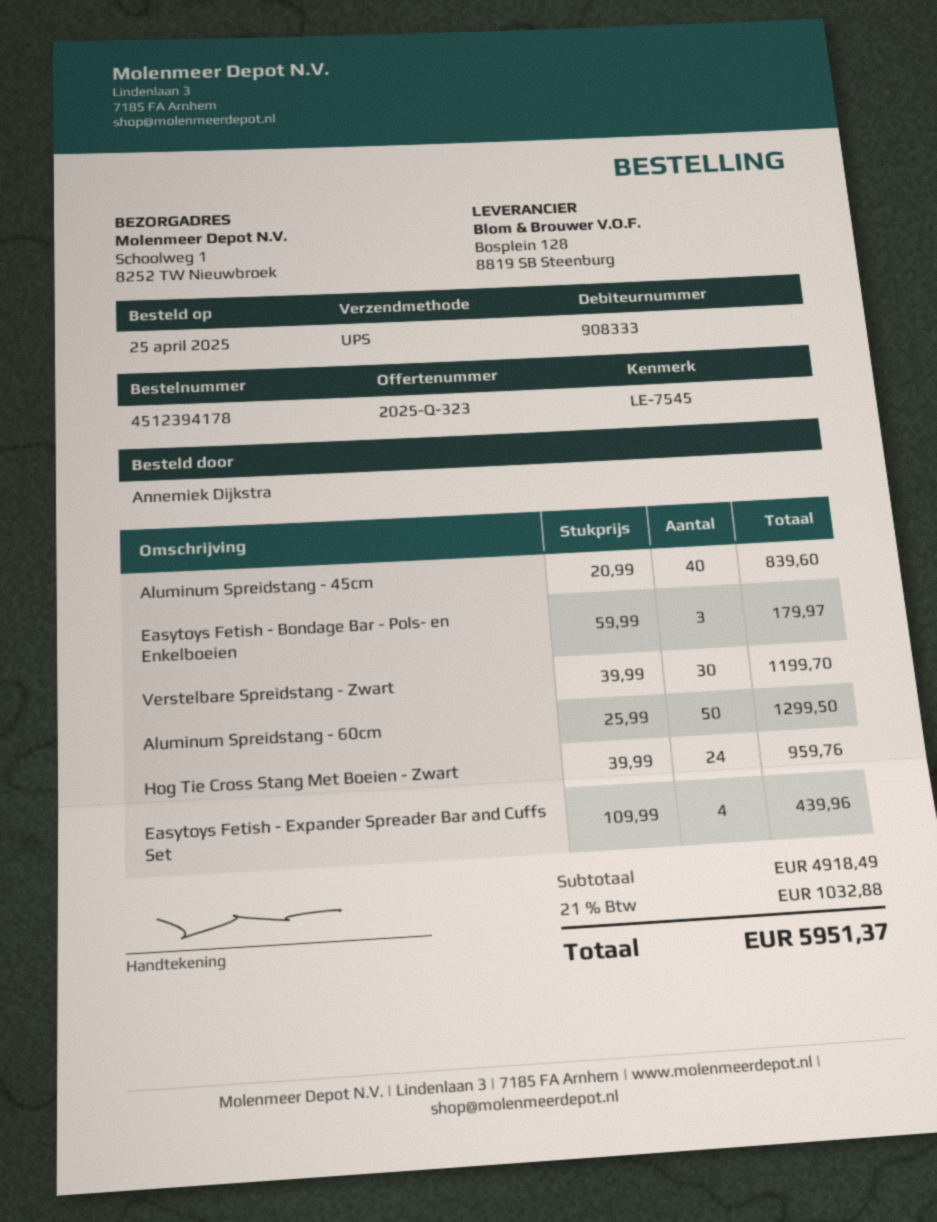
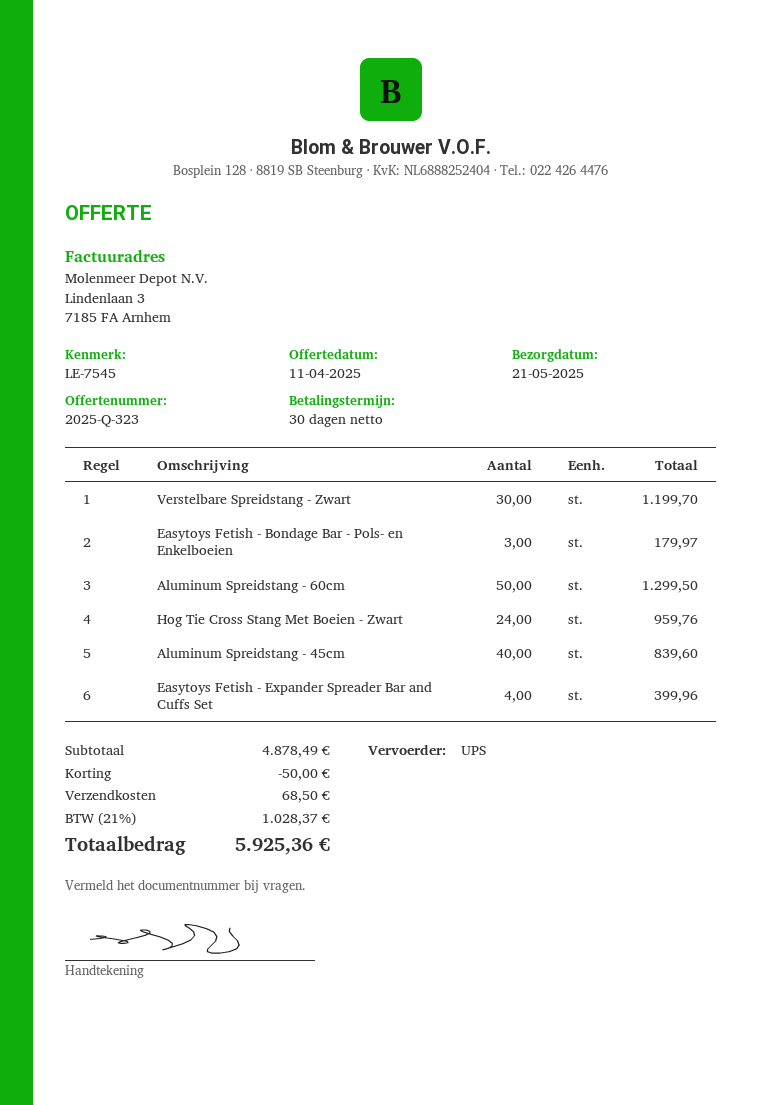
Easytoys Fetish - Expander Spreader Bar and Cuffs Set: 4 for 439.96 -> 4 for 399.96
subtotal: 4918.49 -> 4878.49
discount: none -> 50.00
shipping: none -> 68.50
tax: 21% = 1032.88 -> 21% = 1028.37
total: 5951.37 -> 5925.36

